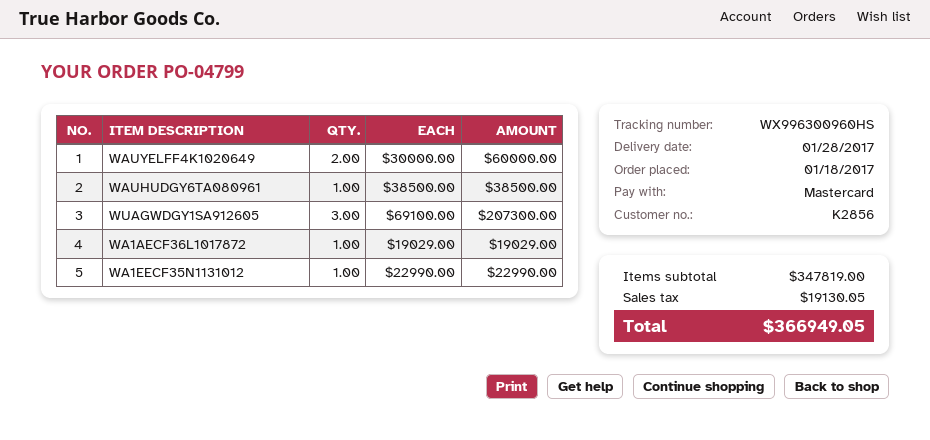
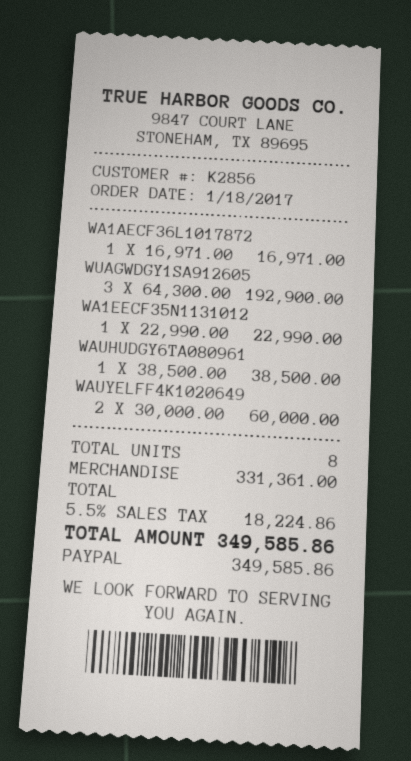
payment method: Mastercard -> PayPal
WUAGWDGY1SA912605: 3 x 69100.00 = 207300.00 -> 3 x 64300.00 = 192900.00
WA1AECF36L1017872: 1 x 19029.00 = 19029.00 -> 1 x 16971.00 = 16971.00
subtotal: 347819.00 -> 331361.00
tax: 19130.05 -> 18224.86
total: 366949.05 -> 349585.86

